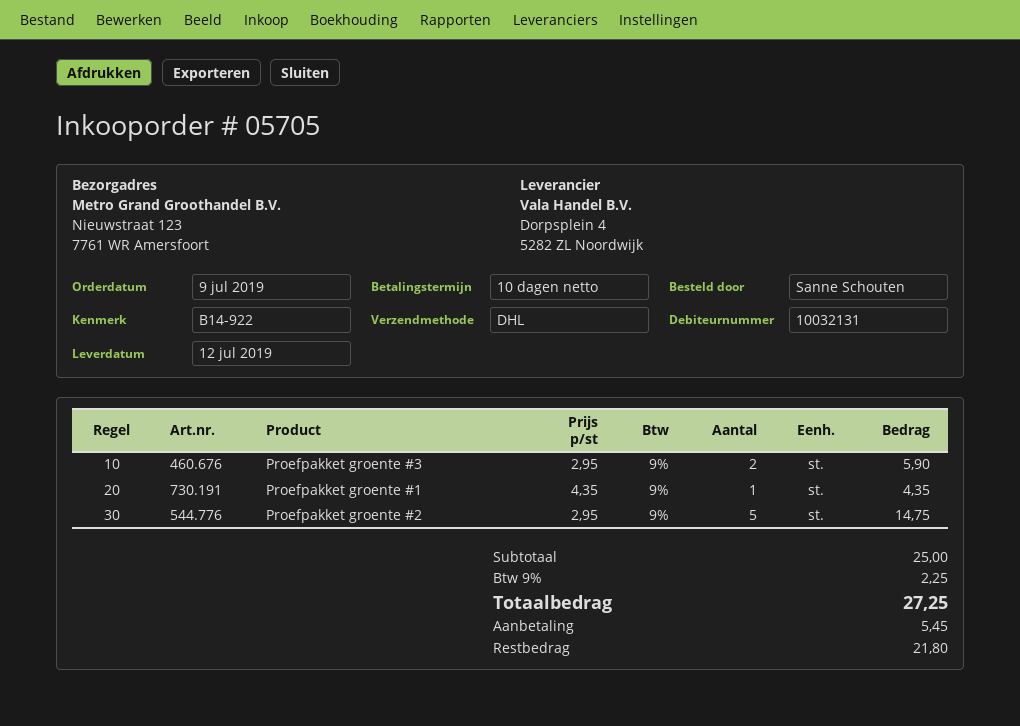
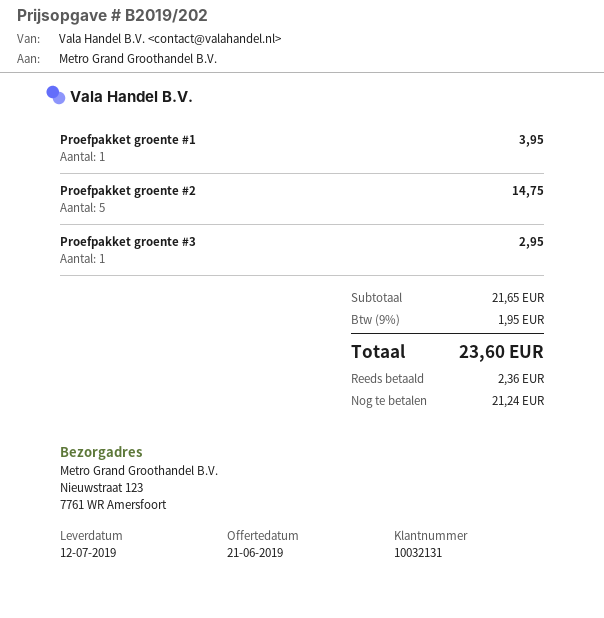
Proefpakket groente #3: 2 for 5.90 -> 1 for 2.95
Proefpakket groente #1: 1 for 4.35 -> 1 for 3.95
subtotal: 25.00 -> 21.65
tax: 9% = 2.25 -> 9% = 1.95
total: 27.25 -> 23.60
deposit: 5.45 -> 2.36
balance: 21.80 -> 21.24

